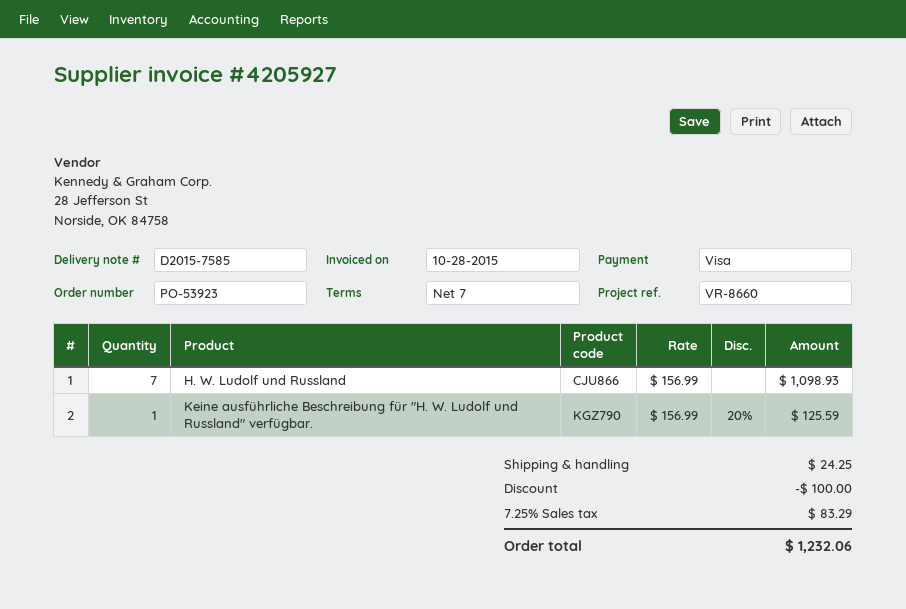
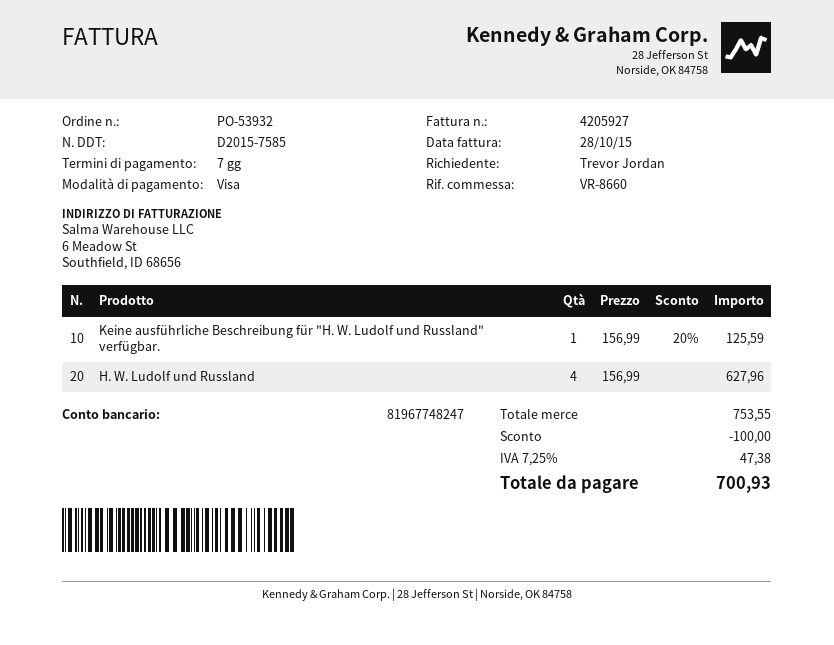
order number: PO-53923 -> PO-53932
H. W. Ludolf und Russland: 7 x 156.99 = 1098.93 -> 4 x 156.99 = 627.96
shipping: 24.25 -> none
tax: 7.25% = 83.29 -> 7.25% = 47.38
total: 1232.06 -> 700.93

